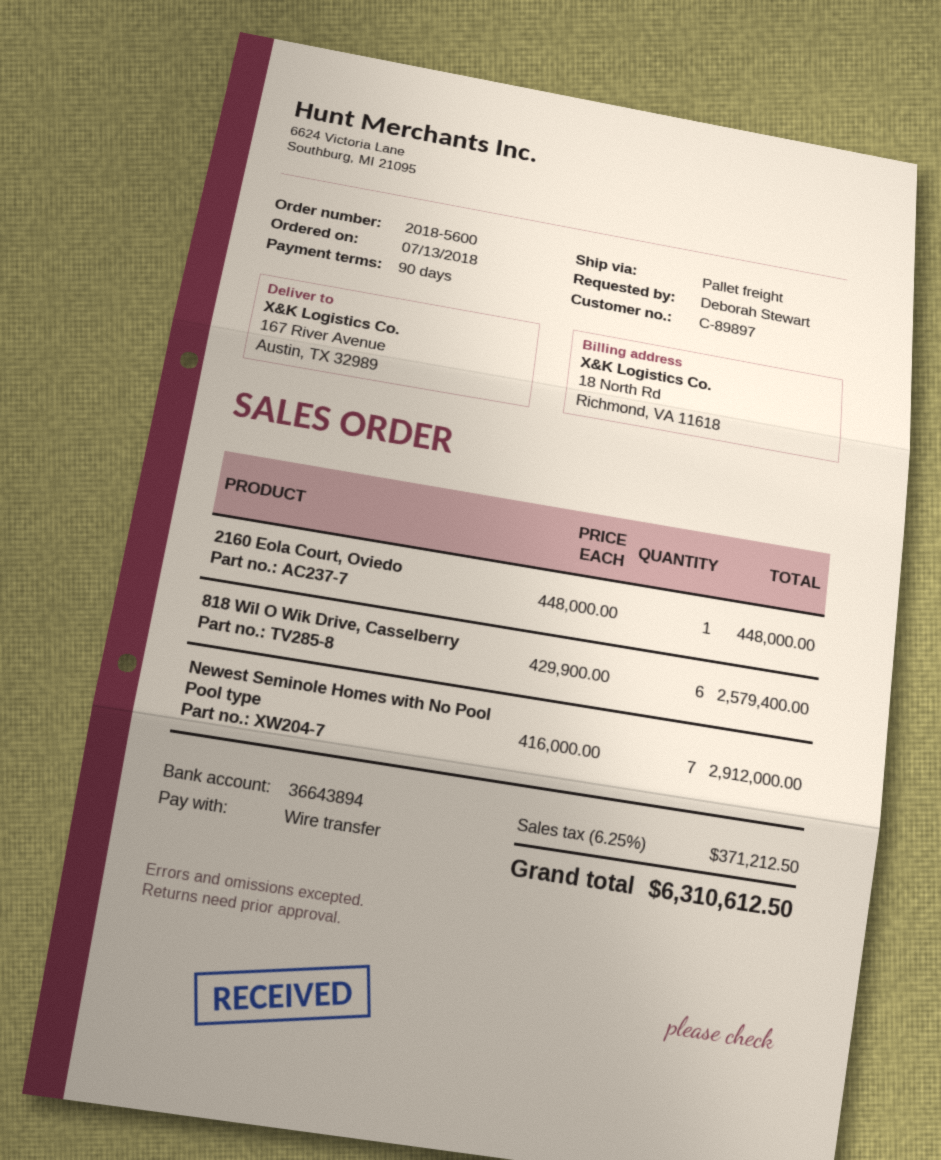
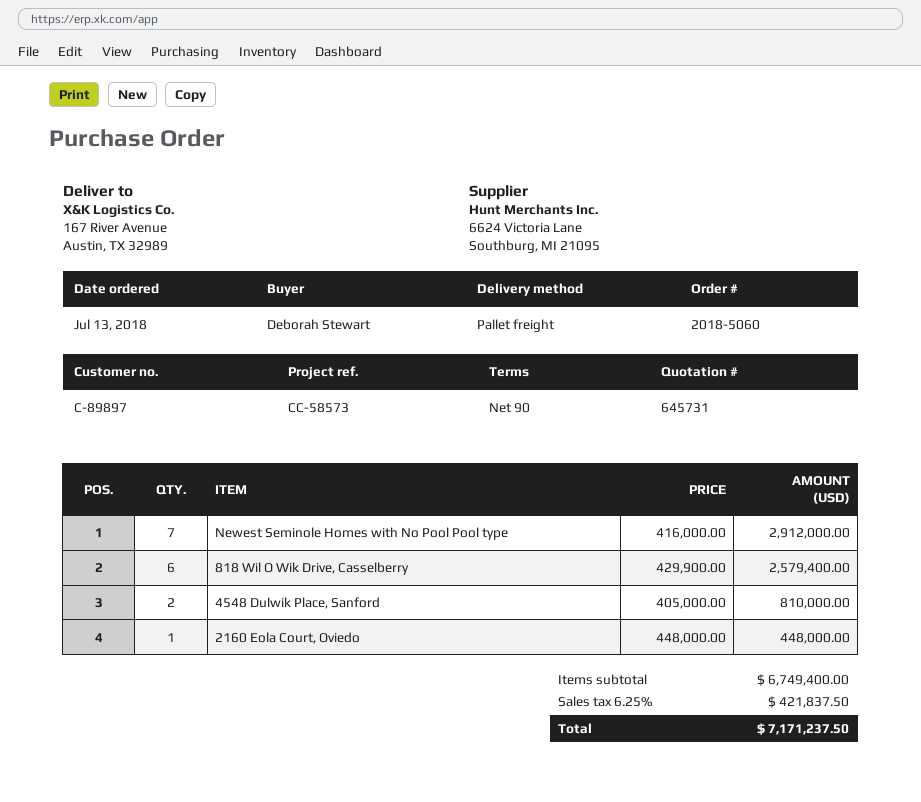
order number: 2018-5600 -> 2018-5060
4548 Dulwik Place, Sanford: none -> 2 x 405000.00 = 810000.00
tax: 6.25% = 371212.50 -> 6.25% = 421837.50
total: 6310612.50 -> 7171237.50

